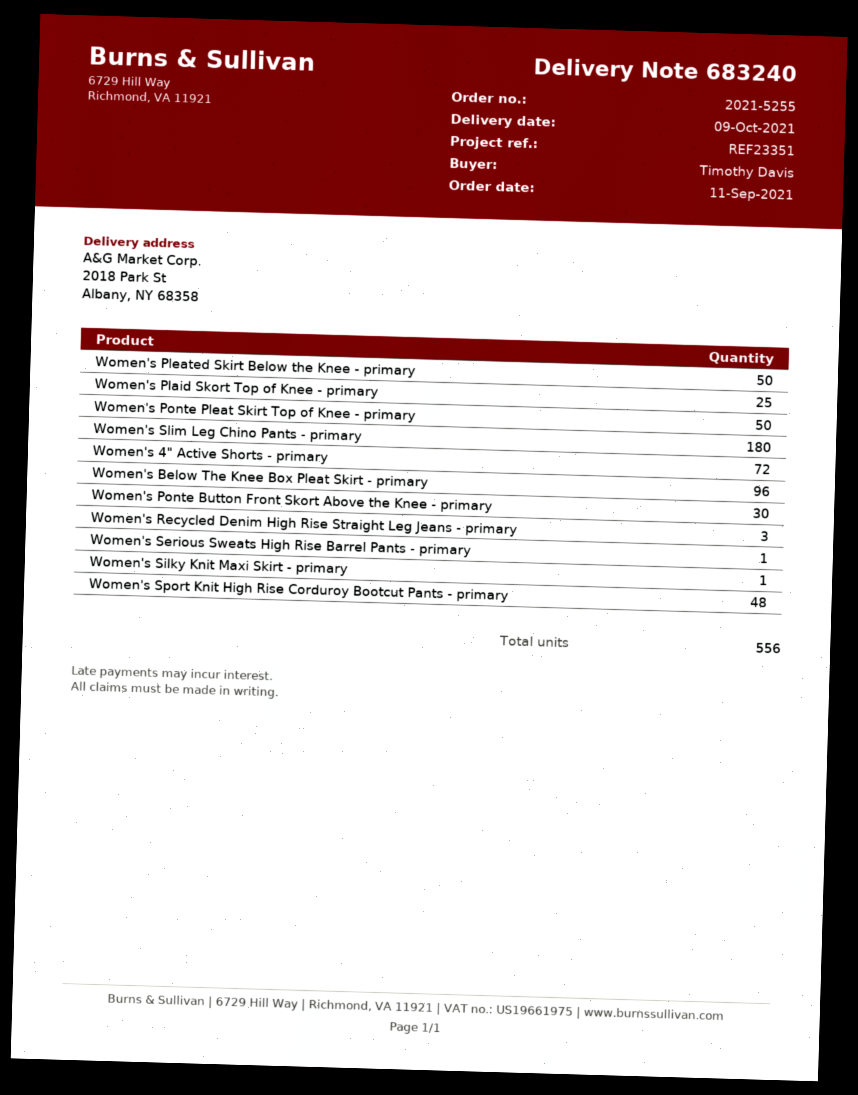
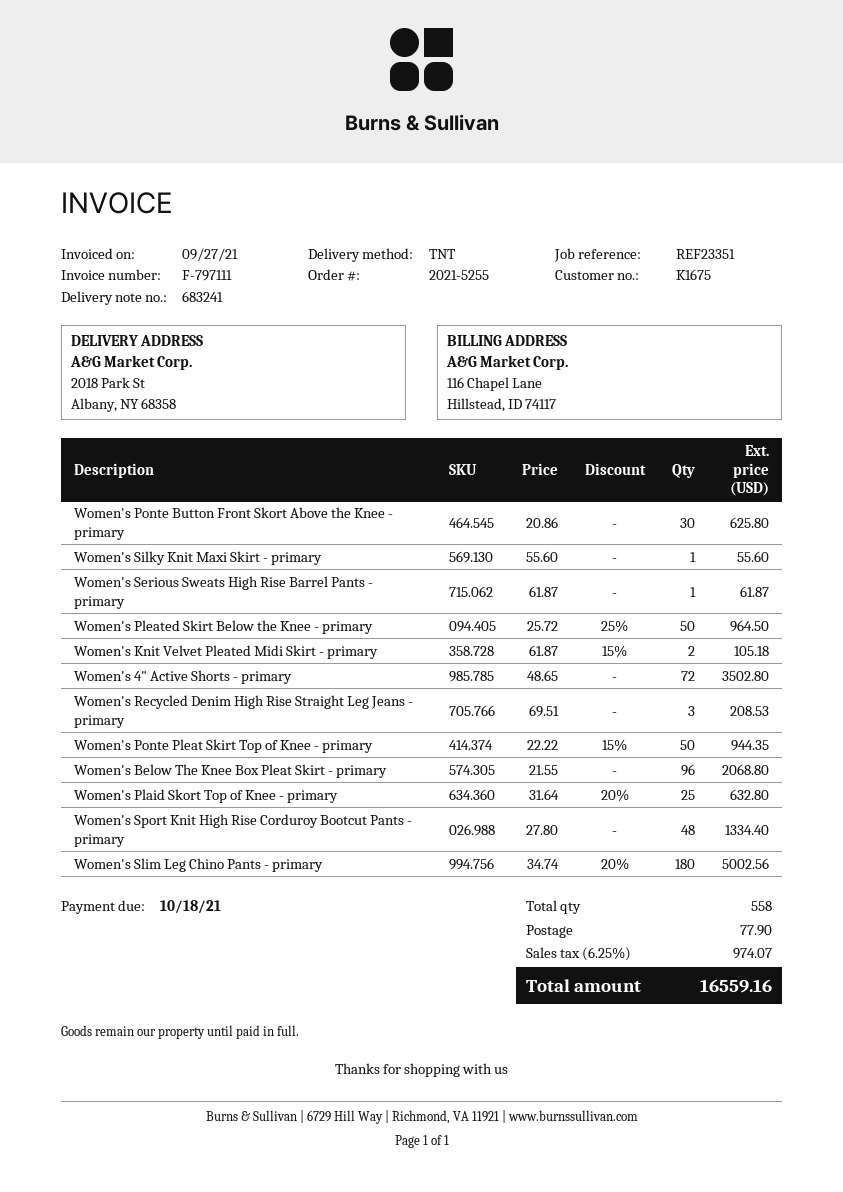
delivery note number: 683240 -> 683241
Women's Knit Velvet Pleated Midi Skirt - primary: none -> 2
total quantity: 556 -> 558

